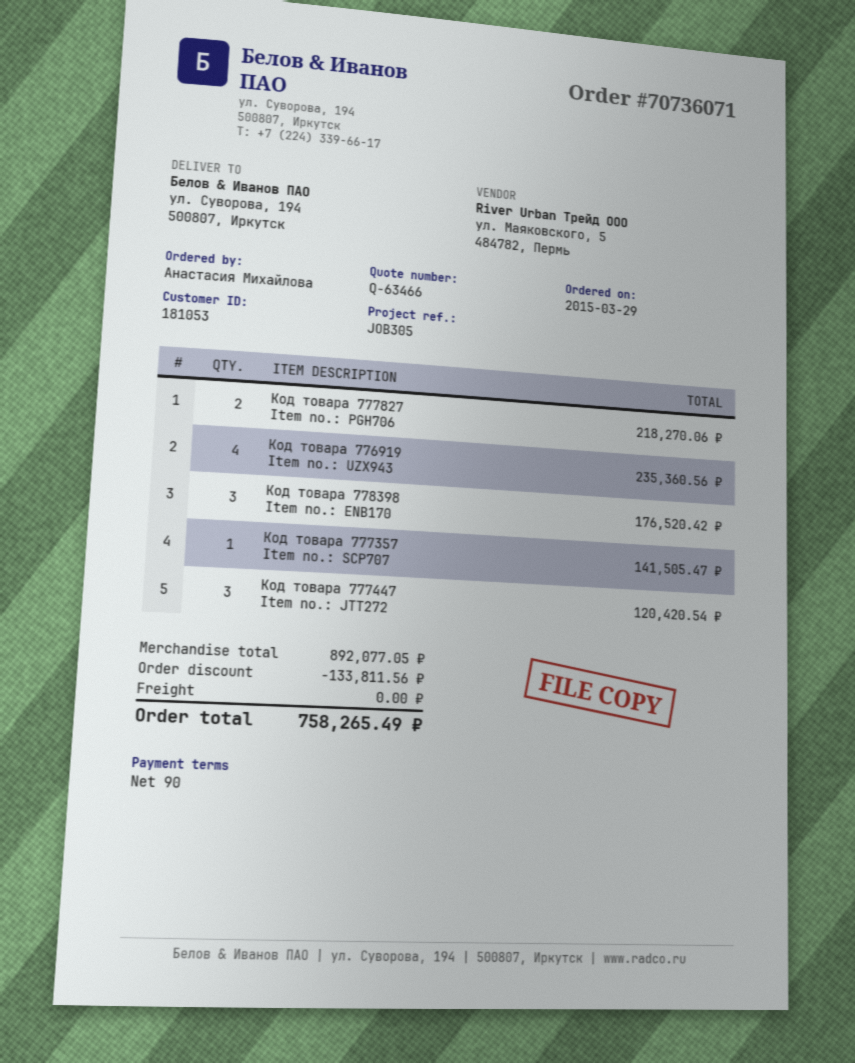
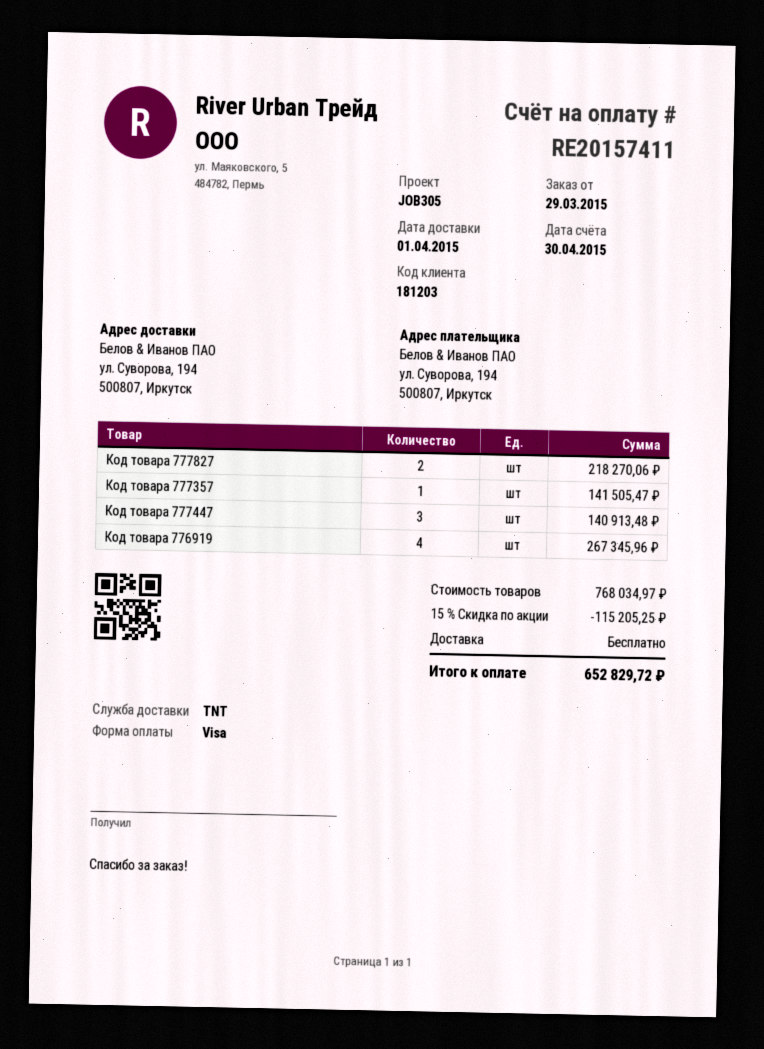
customer number: 181053 -> 181203
Код товара 776919: 4 for 235360.56 -> 4 for 267345.96
Код товара 778398: 3 for 176520.42 -> none
Код товара 777447: 3 for 120420.54 -> 3 for 140913.48
subtotal: 892077.05 -> 768034.97
discount: 133811.56 -> 115205.25
total: 758265.49 -> 652829.72

